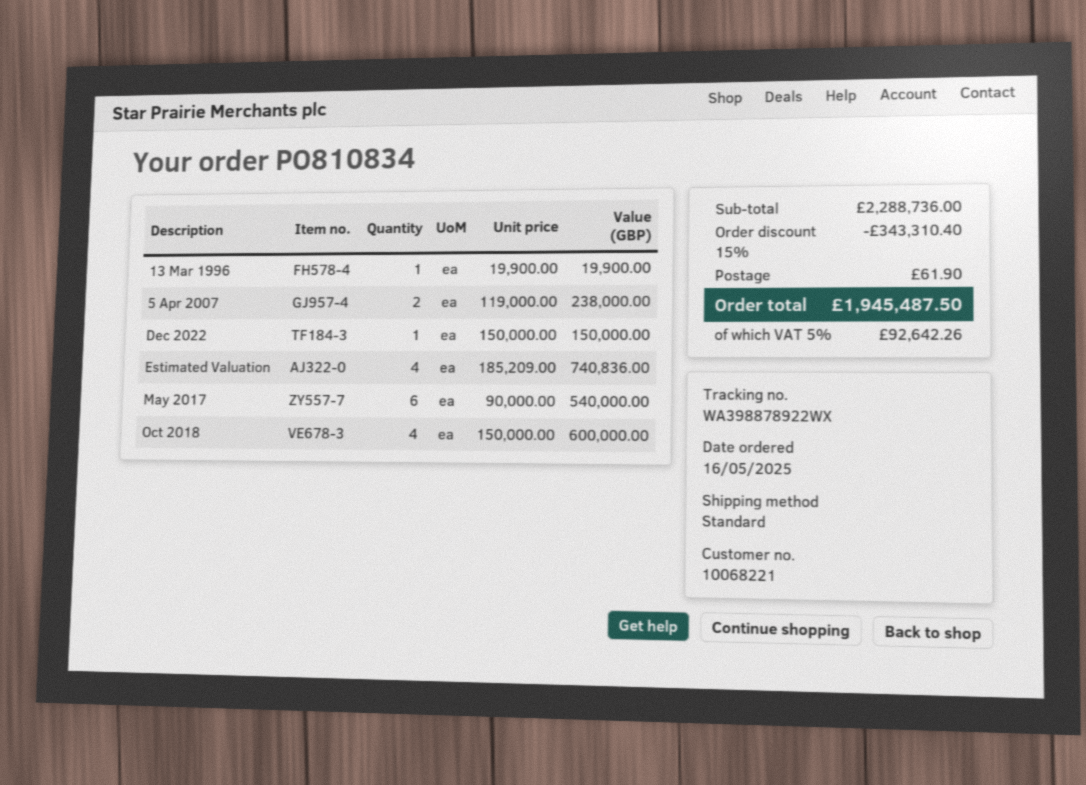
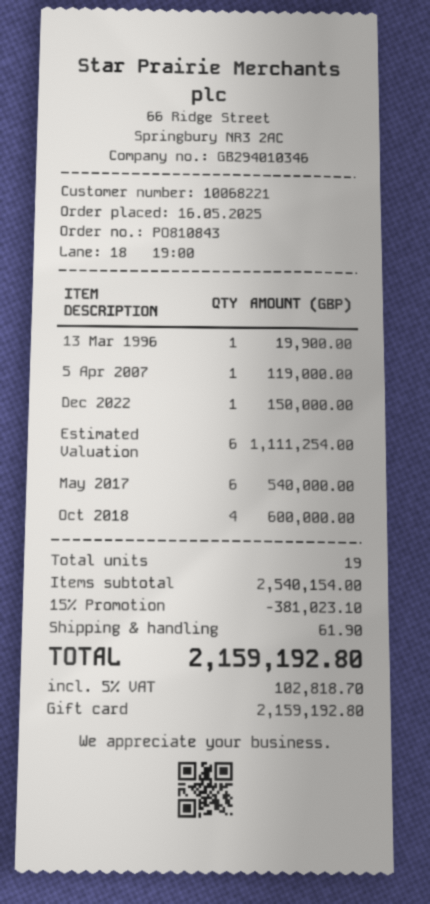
order number: PO810834 -> PO810843
5 Apr 2007: 2 for 238000.00 -> 1 for 119000.00
Estimated Valuation: 4 for 740836.00 -> 6 for 1111254.00
subtotal: 2288736.00 -> 2540154.00
discount: 15% = 343310.40 -> 15% = 381023.10
tax: 5% = 92642.26 -> 5% = 102818.70
total: 1945487.50 -> 2159192.80

